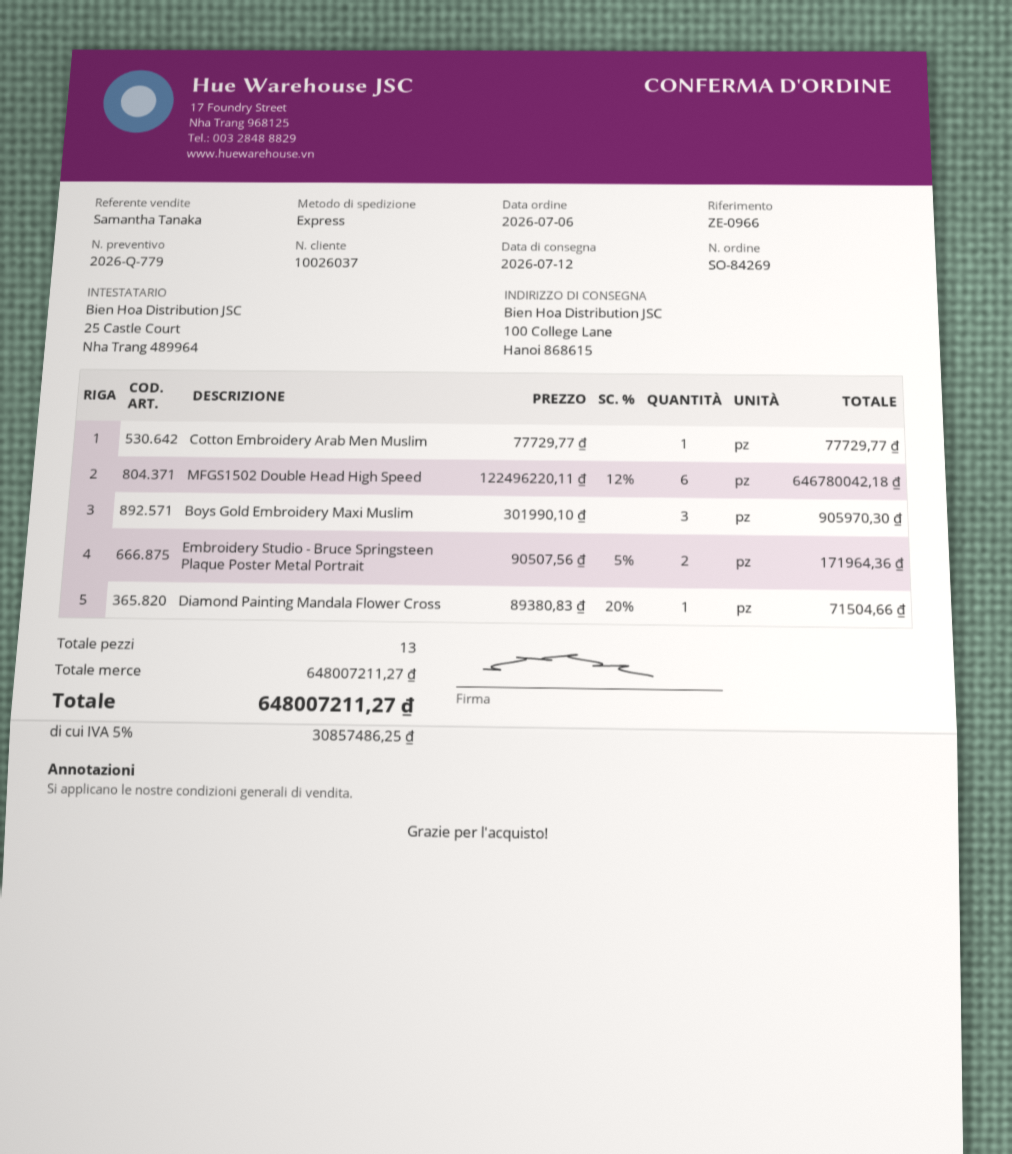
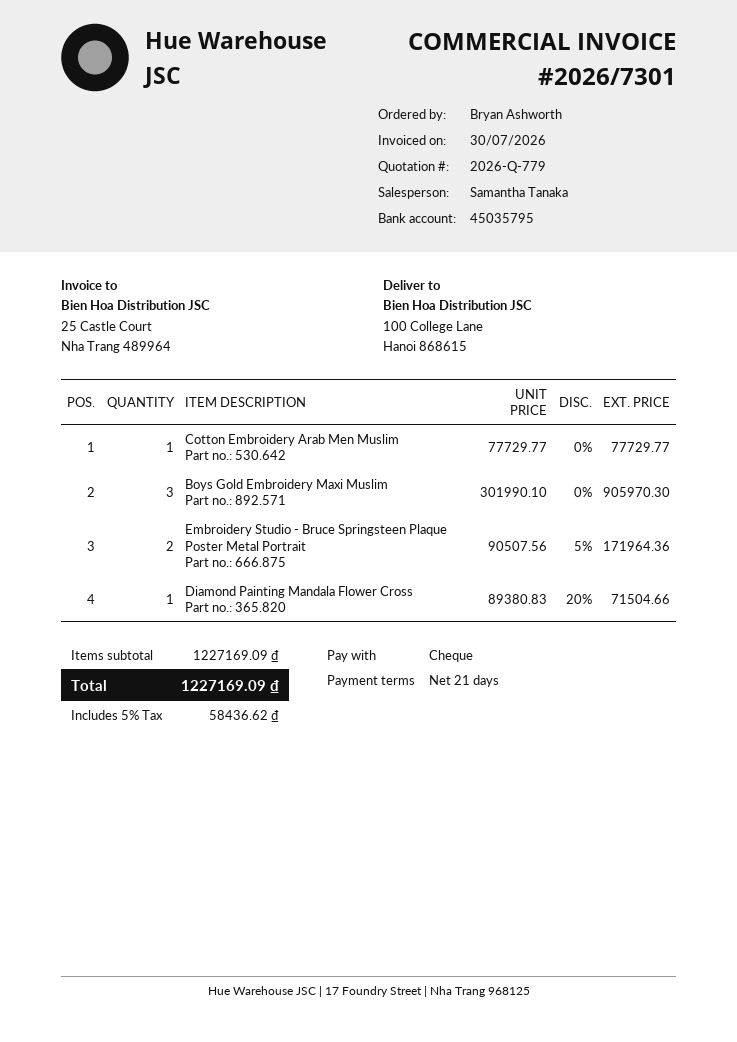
MFGS1502 Double Head High Speed: 6 x 122496220.11 - 12% = 646780042.18 -> none
subtotal: 648007211.27 -> 1227169.09
tax: 5% = 30857486.25 -> 5% = 58436.62
total: 648007211.27 -> 1227169.09

